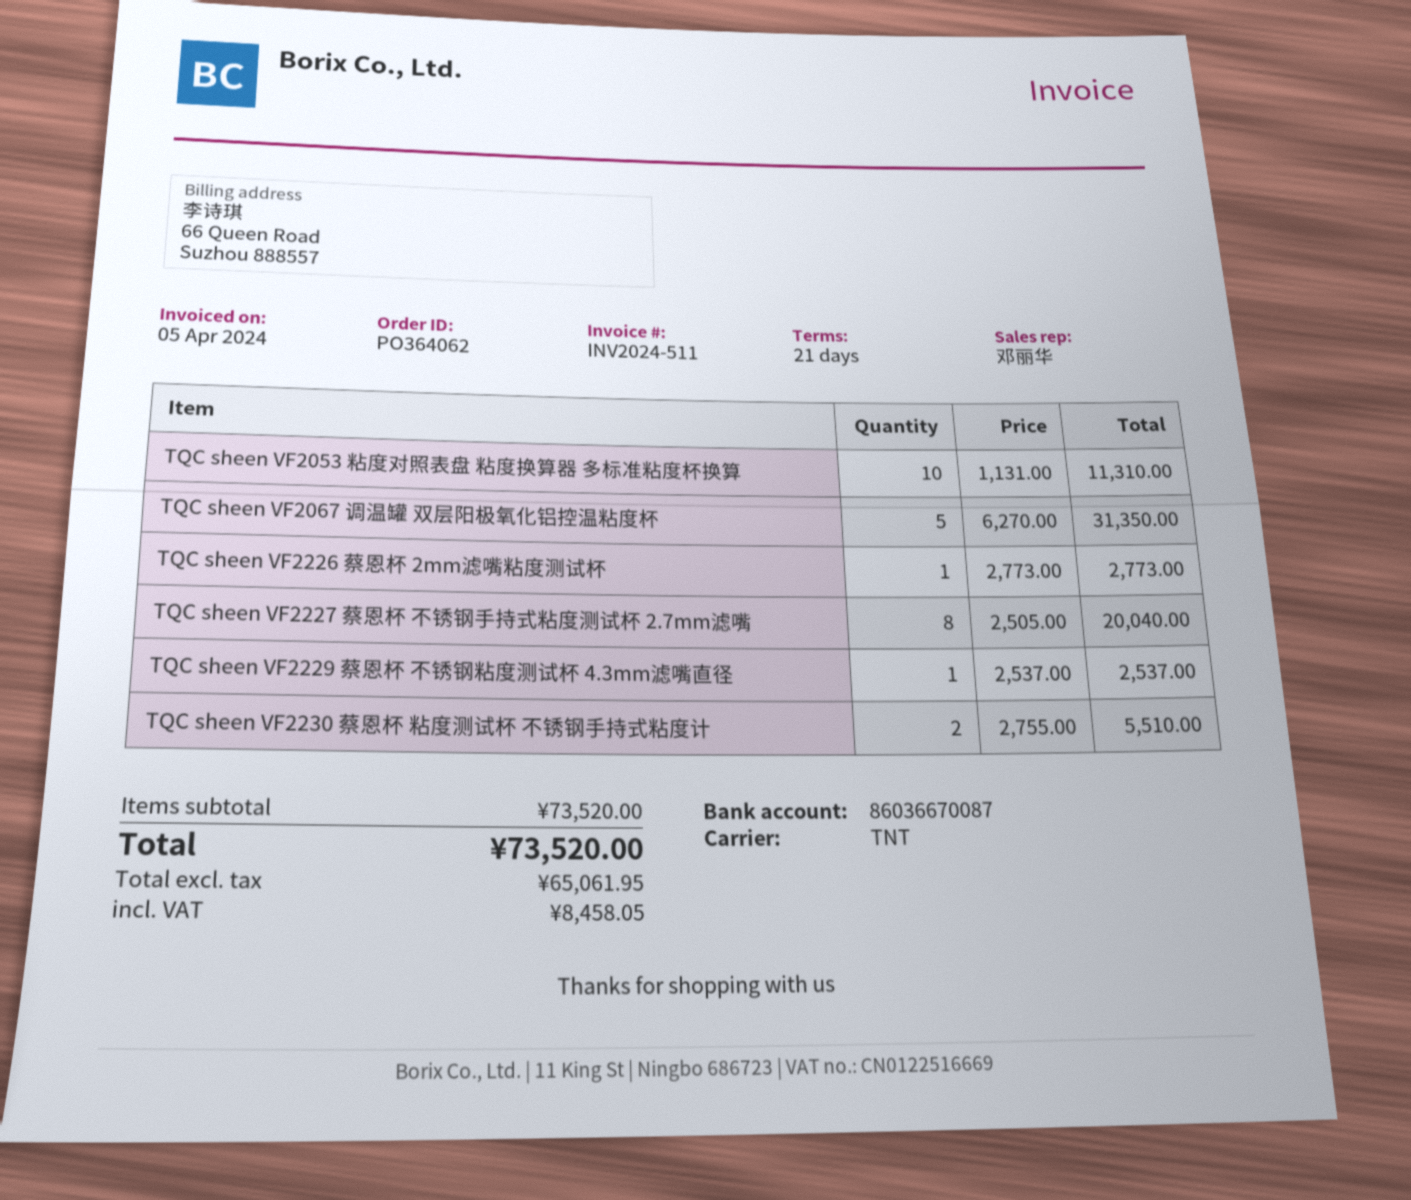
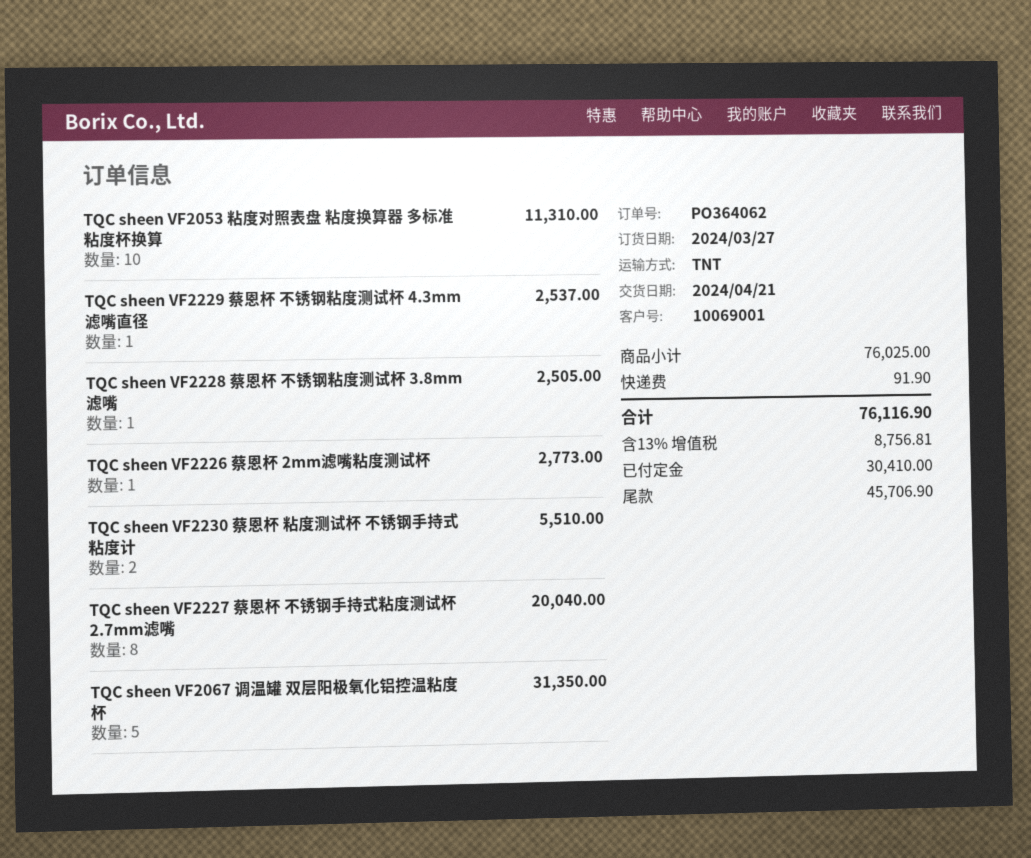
TQC sheen VF2228 蔡恩杯 不锈钢粘度测试杯 3.8mm滤嘴: none -> 1 for 2505.00
subtotal: 73520.00 -> 76025.00
shipping: none -> 91.90
tax: 8458.05 -> 8756.81
total: 73520.00 -> 76116.90

